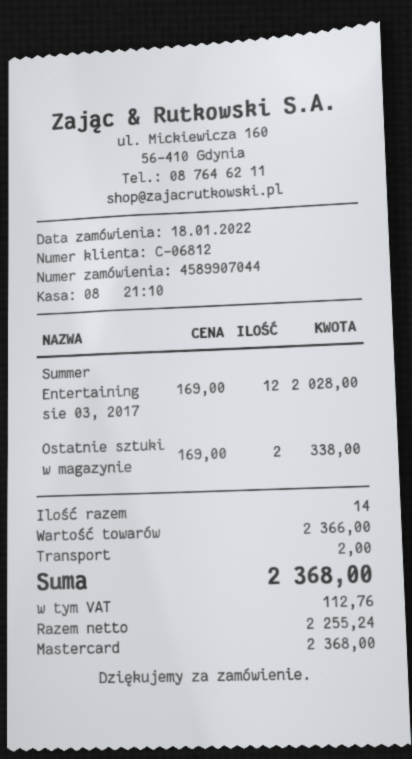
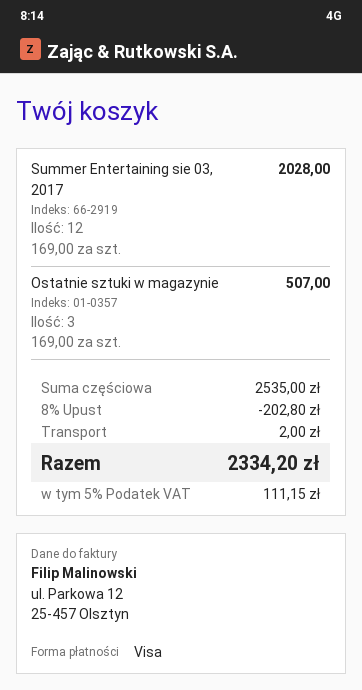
payment method: Mastercard -> Visa
Ostatnie sztuki w magazynie: 2 x 169.00 = 338.00 -> 3 x 169.00 = 507.00
subtotal: 2366.00 -> 2535.00
discount: none -> 8% = 202.80
tax: 112.76 -> 111.15
total: 2368.00 -> 2334.20

